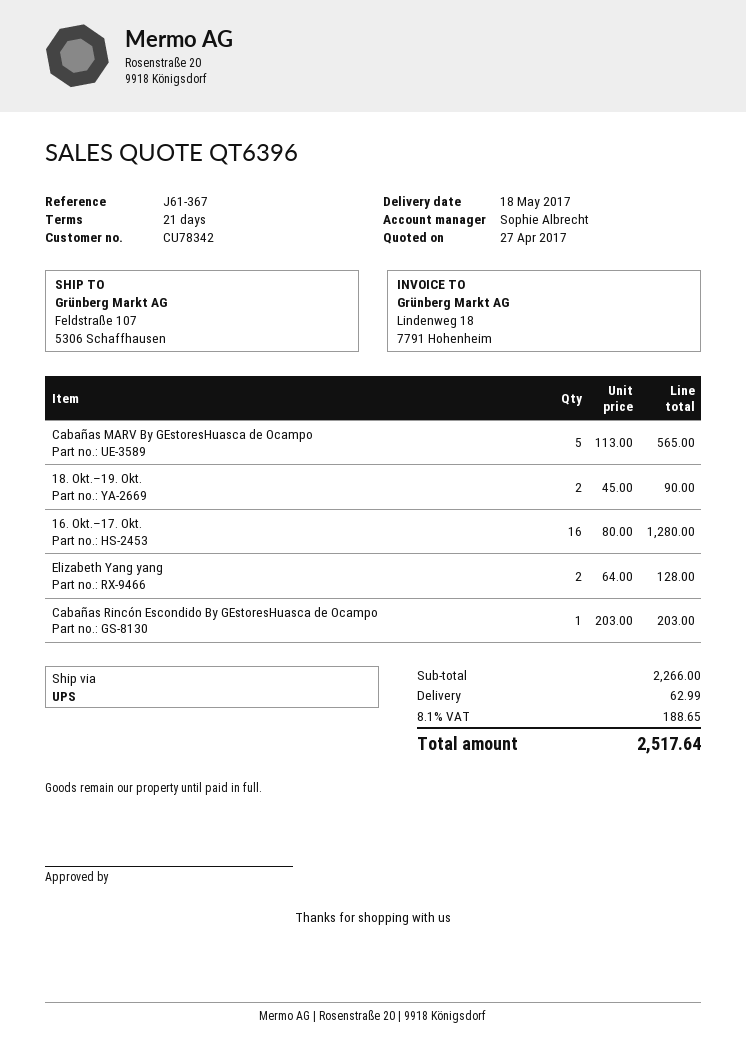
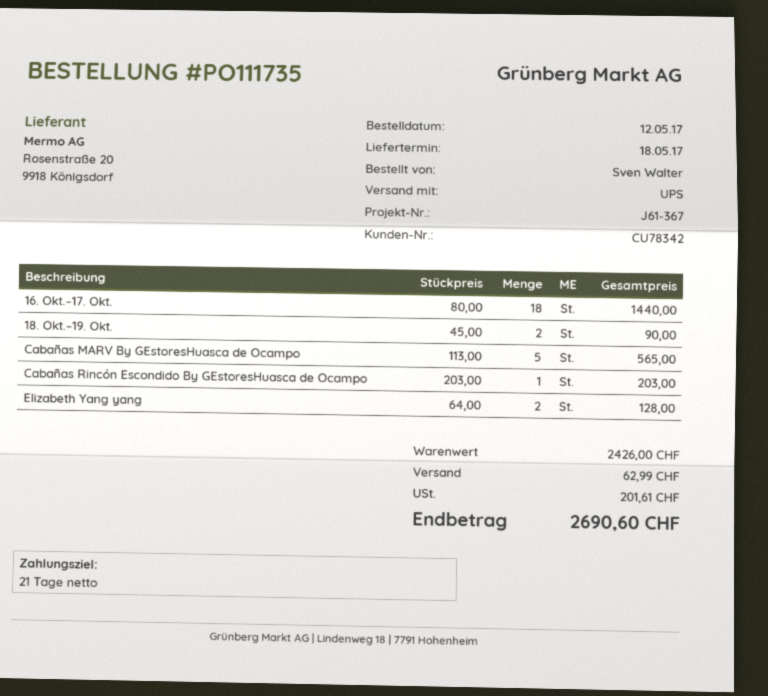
16. Okt.–17. Okt.: 16 x 80.00 = 1280.00 -> 18 x 80.00 = 1440.00
subtotal: 2266.00 -> 2426.00
tax: 188.65 -> 201.61
total: 2517.64 -> 2690.60

